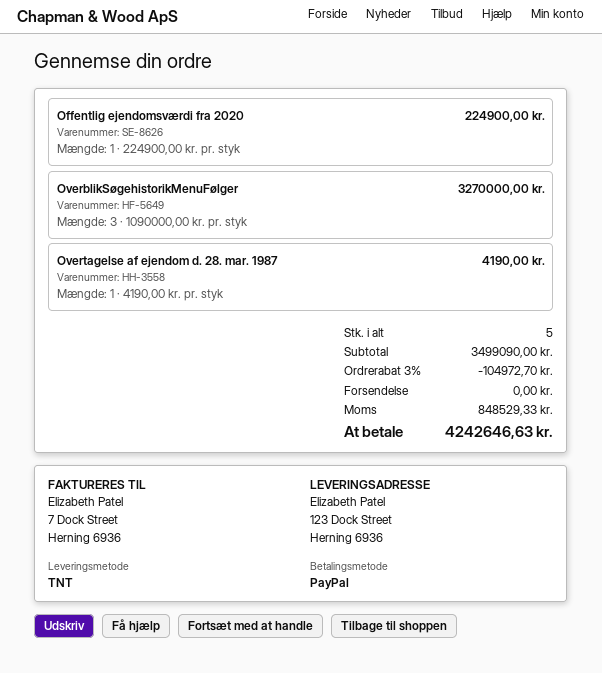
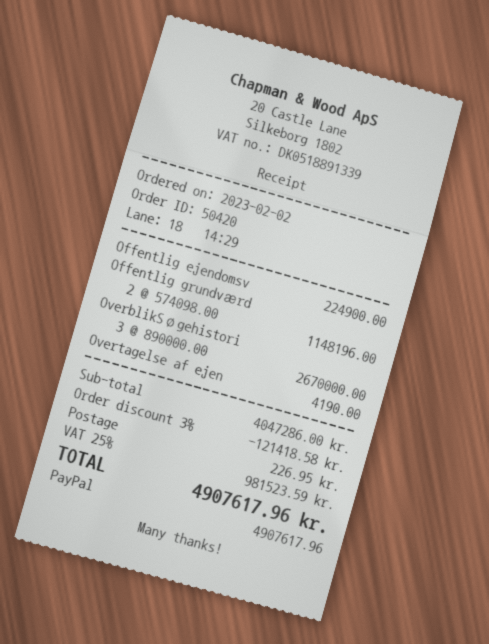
OverblikSøgehistorikMenuFølger: 3 x 1090000.00 = 3270000.00 -> 3 x 890000.00 = 2670000.00
Offentlig grundværd: none -> 2 x 574098.00 = 1148196.00
subtotal: 3499090.00 -> 4047286.00
discount: 3% = 104972.70 -> 3% = 121418.58
shipping: 0.00 -> 226.95
tax: 848529.33 -> 981523.59
total: 4242646.63 -> 4907617.96

